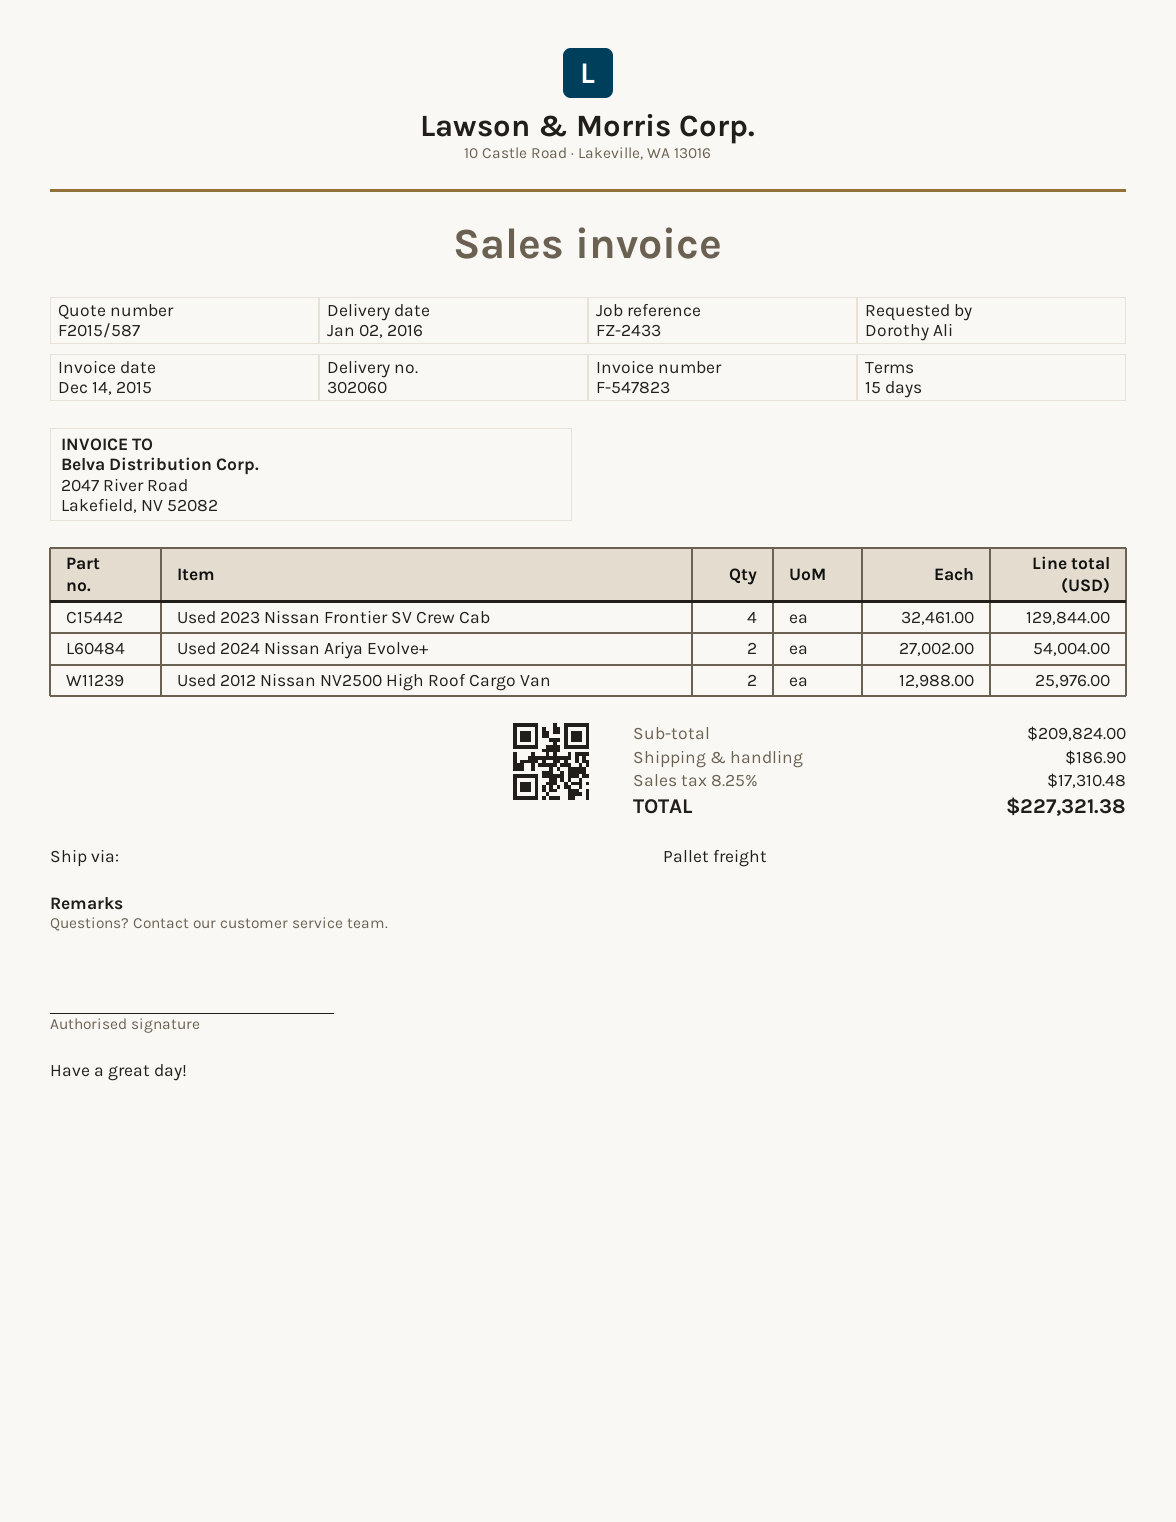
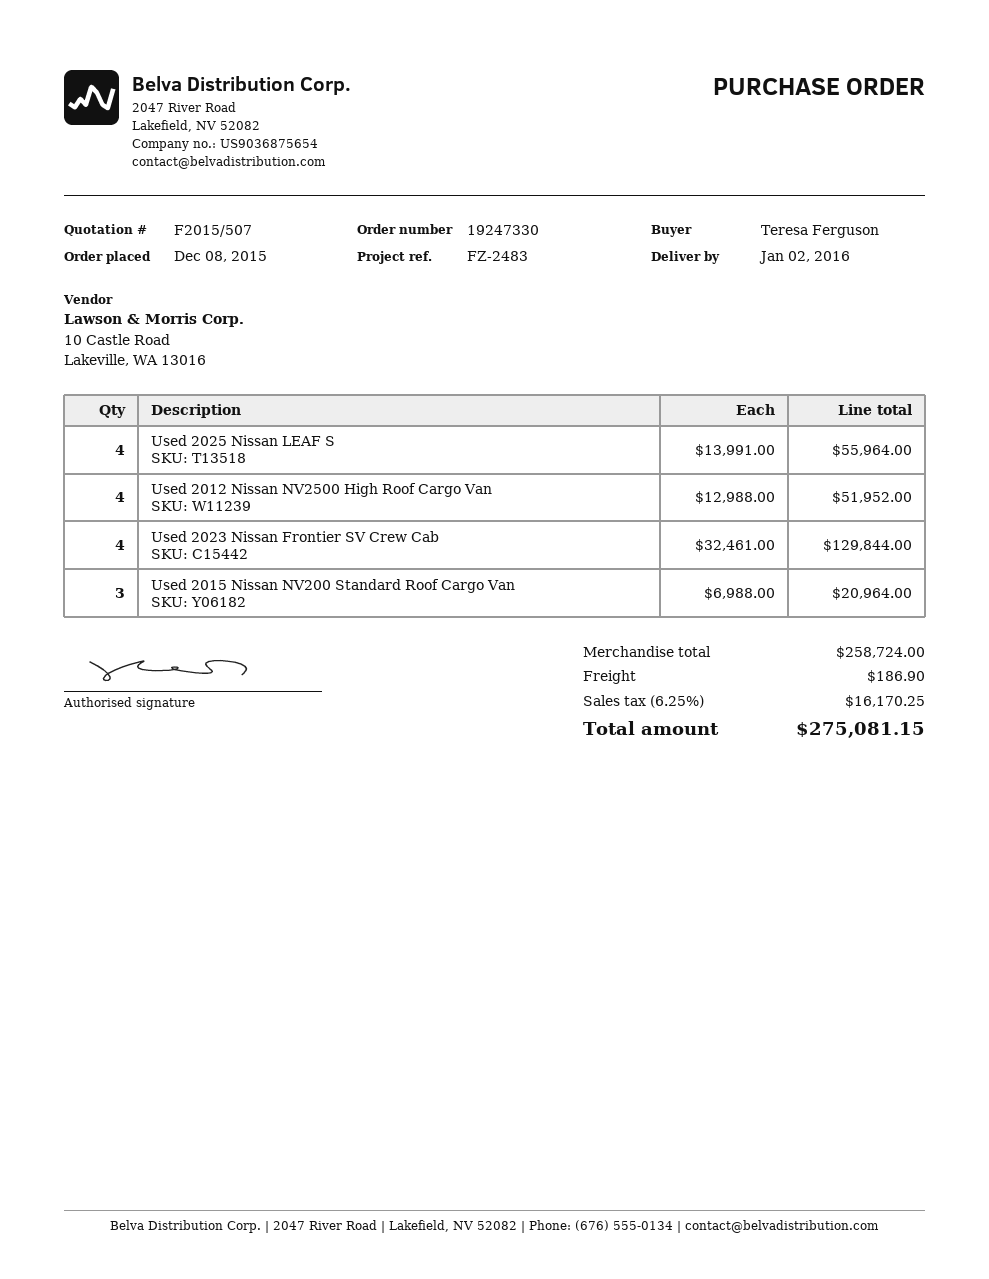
quote number: F2015/587 -> F2015/507
reference: FZ-2433 -> FZ-2483
ordered by: Dorothy Ali -> Teresa Ferguson
Used 2024 Nissan Ariya Evolve+: 2 x 27002.00 = 54004.00 -> none
Used 2012 Nissan NV2500 High Roof Cargo Van: 2 x 12988.00 = 25976.00 -> 4 x 12988.00 = 51952.00
Used 2025 Nissan LEAF S: none -> 4 x 13991.00 = 55964.00
Used 2015 Nissan NV200 Standard Roof Cargo Van: none -> 3 x 6988.00 = 20964.00
subtotal: 209824.00 -> 258724.00
tax: 8.25% = 17310.48 -> 6.25% = 16170.25
total: 227321.38 -> 275081.15

